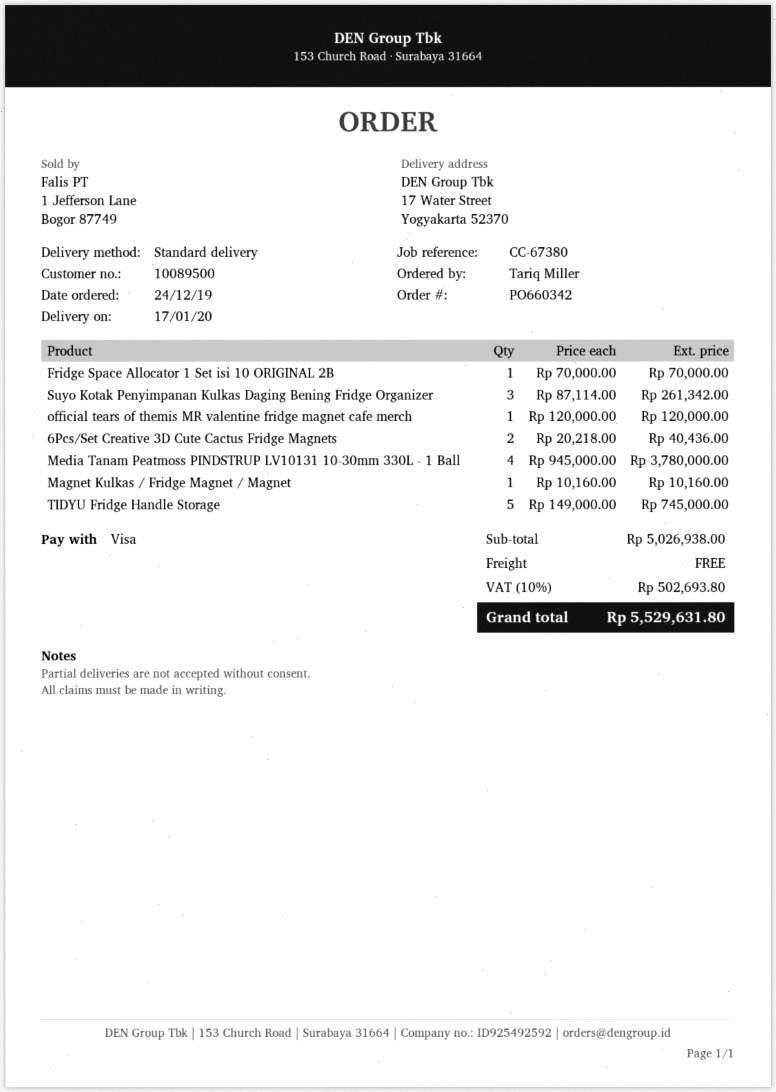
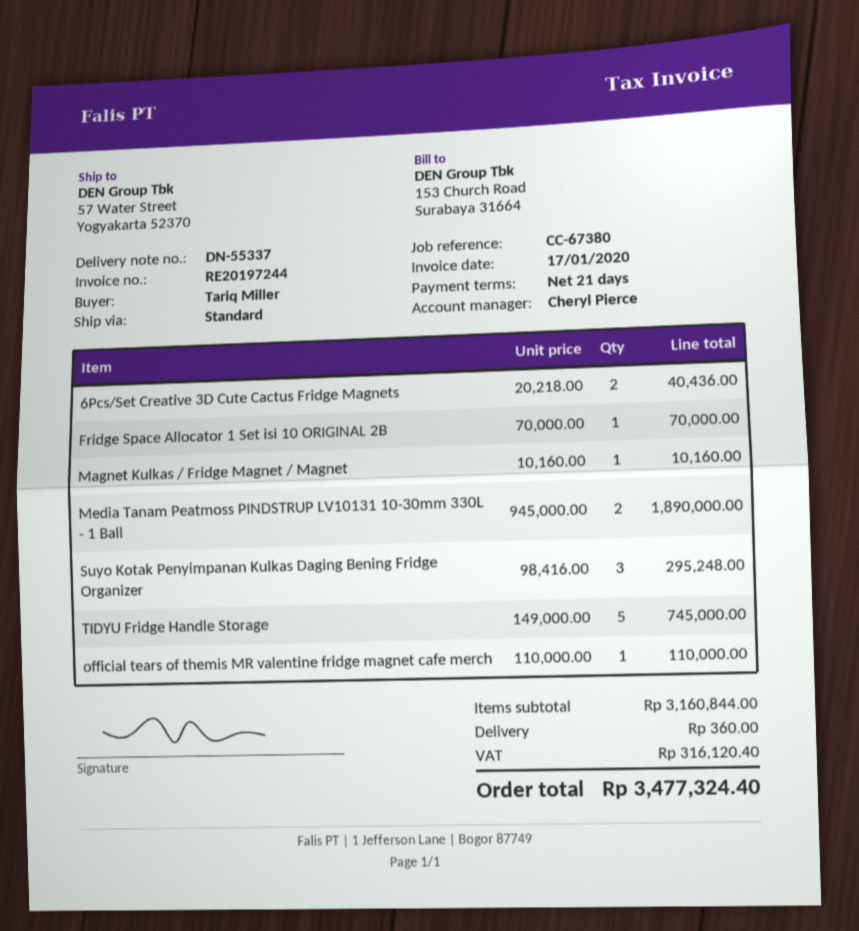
ship to: 17 Water Street, Yogyakarta 52370 -> 57 Water Street, Yogyakarta 52370
Suyo Kotak Penyimpanan Kulkas Daging Bening Fridge Organizer: 3 x 87114.00 = 261342.00 -> 3 x 98416.00 = 295248.00
official tears of themis MR valentine fridge magnet cafe merch: 1 x 120000.00 = 120000.00 -> 1 x 110000.00 = 110000.00
Media Tanam Peatmoss PINDSTRUP LV10131 10-30mm 330L - 1 Ball: 4 x 945000.00 = 3780000.00 -> 2 x 945000.00 = 1890000.00
subtotal: 5026938.00 -> 3160844.00
shipping: 0.00 -> 360.00
tax: 502693.80 -> 316120.40
total: 5529631.80 -> 3477324.40

